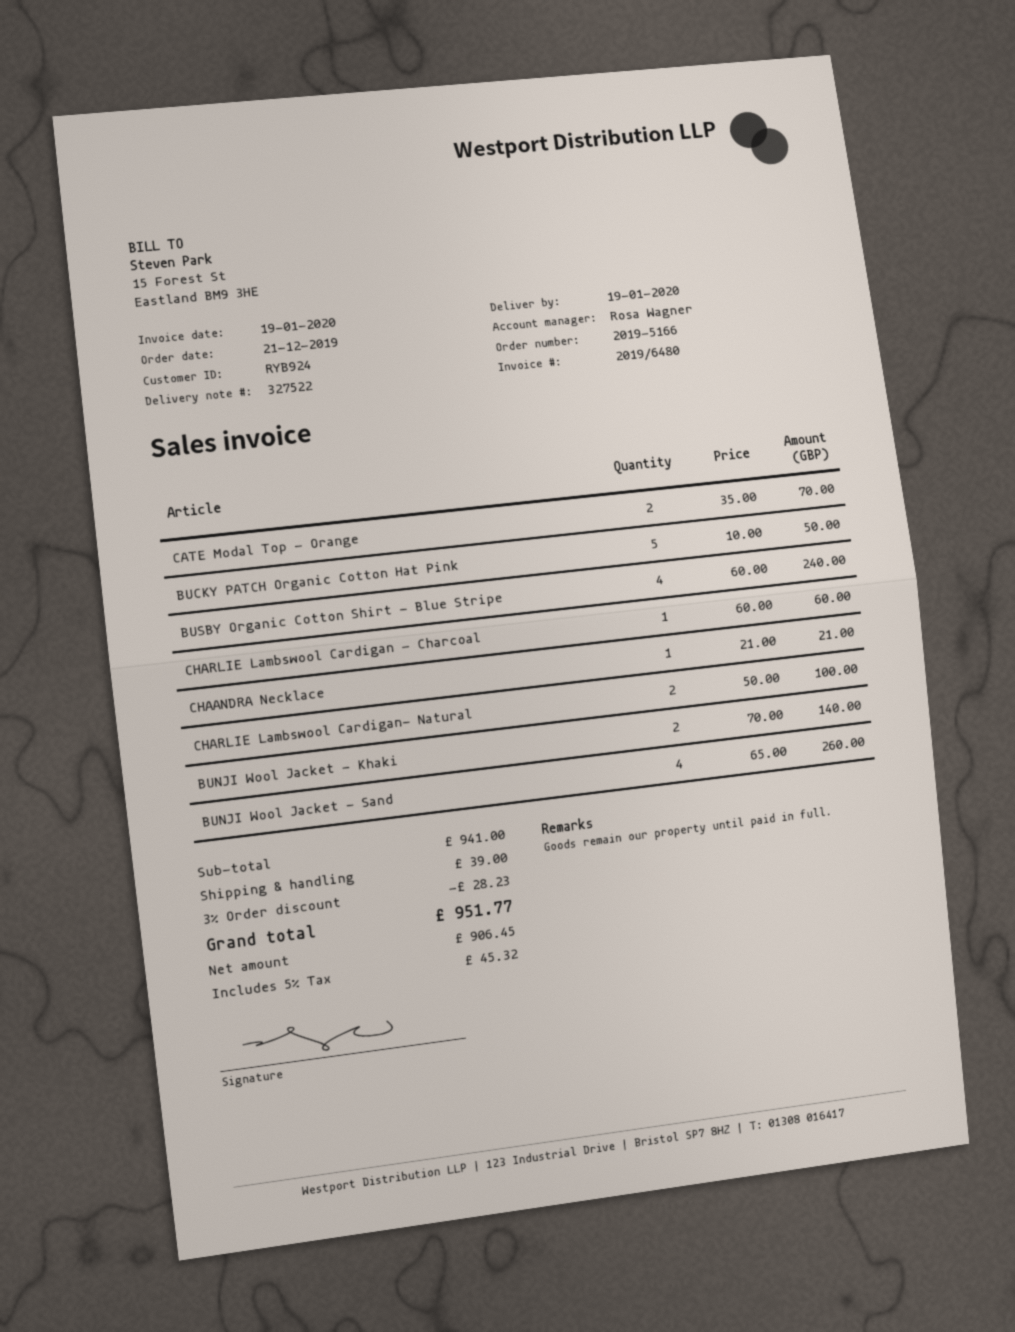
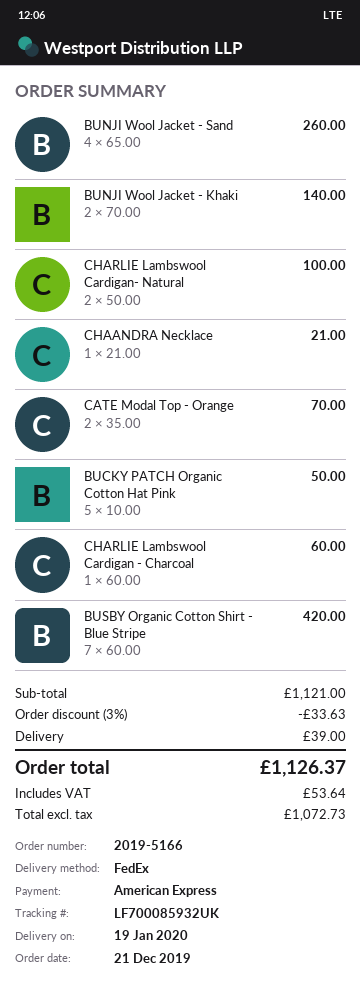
BUSBY Organic Cotton Shirt - Blue Stripe: 4 x 60.00 = 240.00 -> 7 x 60.00 = 420.00
subtotal: 941.00 -> 1121.00
discount: 3% = 28.23 -> 3% = 33.63
net: 906.45 -> 1072.73
tax: 45.32 -> 53.64
total: 951.77 -> 1126.37

